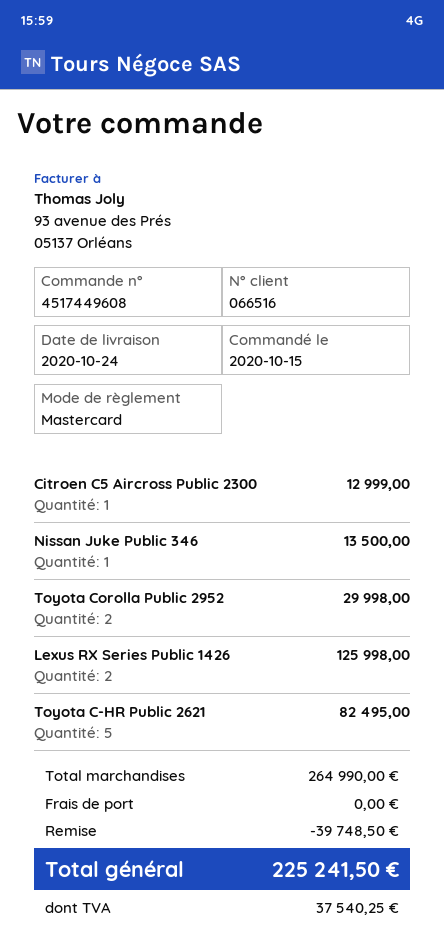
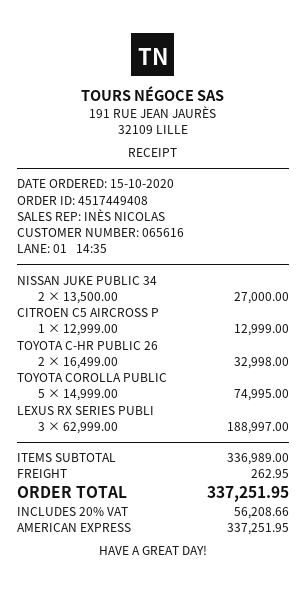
order number: 4517449608 -> 4517449408
customer number: 066516 -> 065616
payment method: Mastercard -> American Express
Nissan Juke Public 346: 1 for 13500.00 -> 2 for 27000.00
Toyota Corolla Public 2952: 2 for 29998.00 -> 5 for 74995.00
Lexus RX Series Public 1426: 2 for 125998.00 -> 3 for 188997.00
Toyota C-HR Public 2621: 5 for 82495.00 -> 2 for 32998.00
subtotal: 264990.00 -> 336989.00
discount: 39748.50 -> none
shipping: 0.00 -> 262.95
tax: 37540.25 -> 56208.66
total: 225241.50 -> 337251.95

